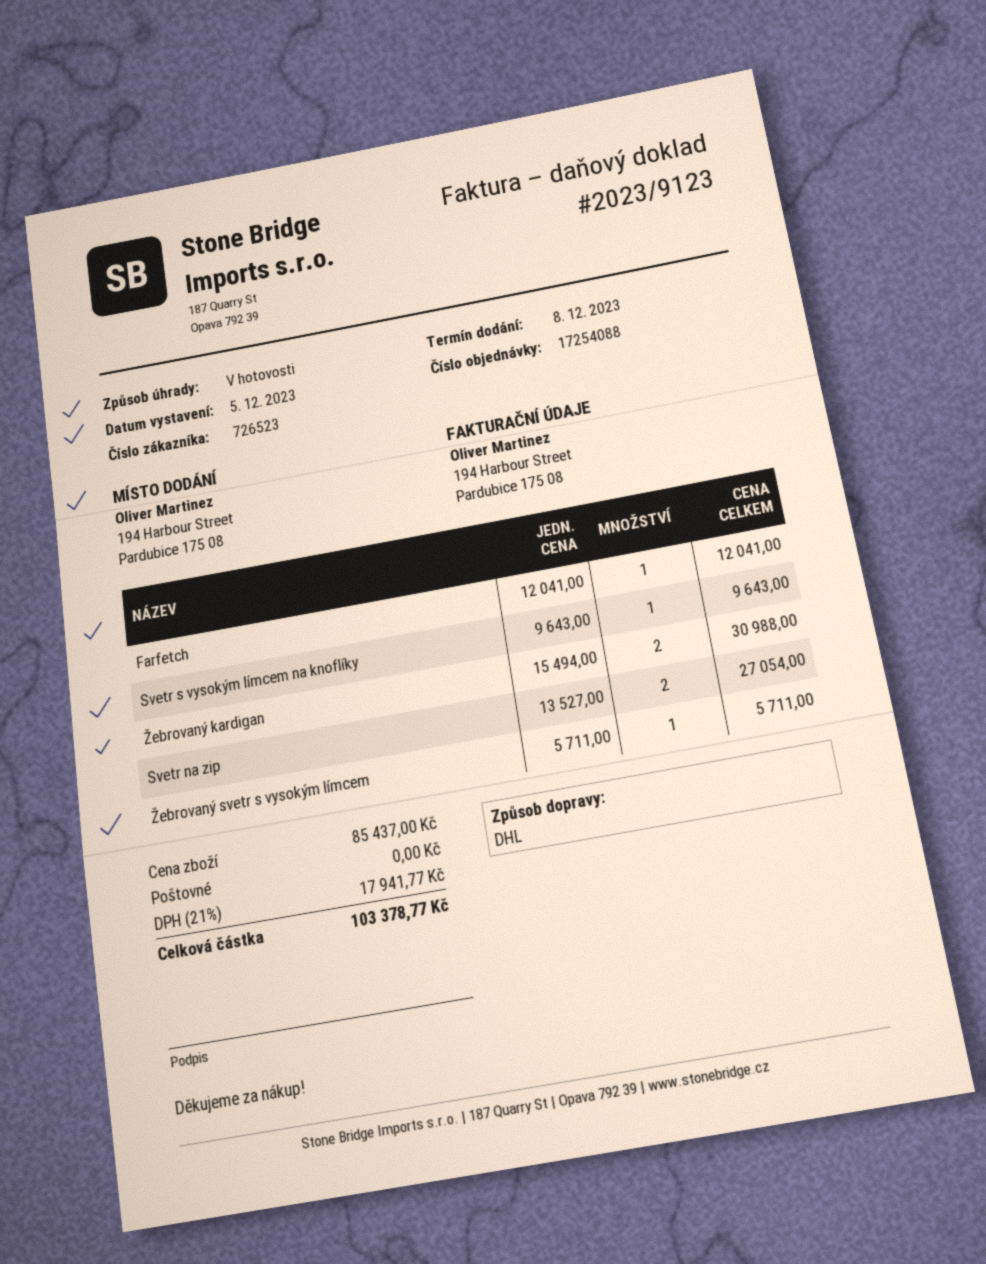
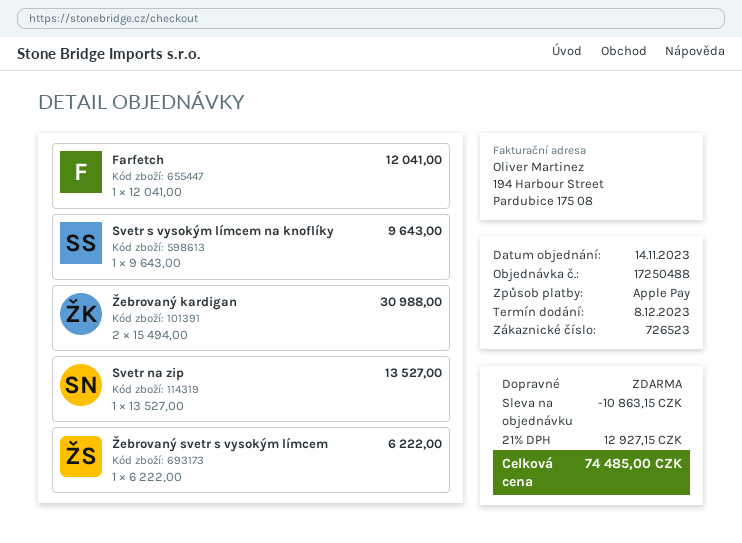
order number: 17254088 -> 17250488
payment method: cash -> Apple Pay
Svetr na zip: 2 x 13527.00 = 27054.00 -> 1 x 13527.00 = 13527.00
Žebrovaný svetr s vysokým límcem: 1 x 5711.00 = 5711.00 -> 1 x 6222.00 = 6222.00
discount: none -> 10863.15
tax: 21% = 17941.77 -> 21% = 12927.15
total: 103378.77 -> 74485.00

